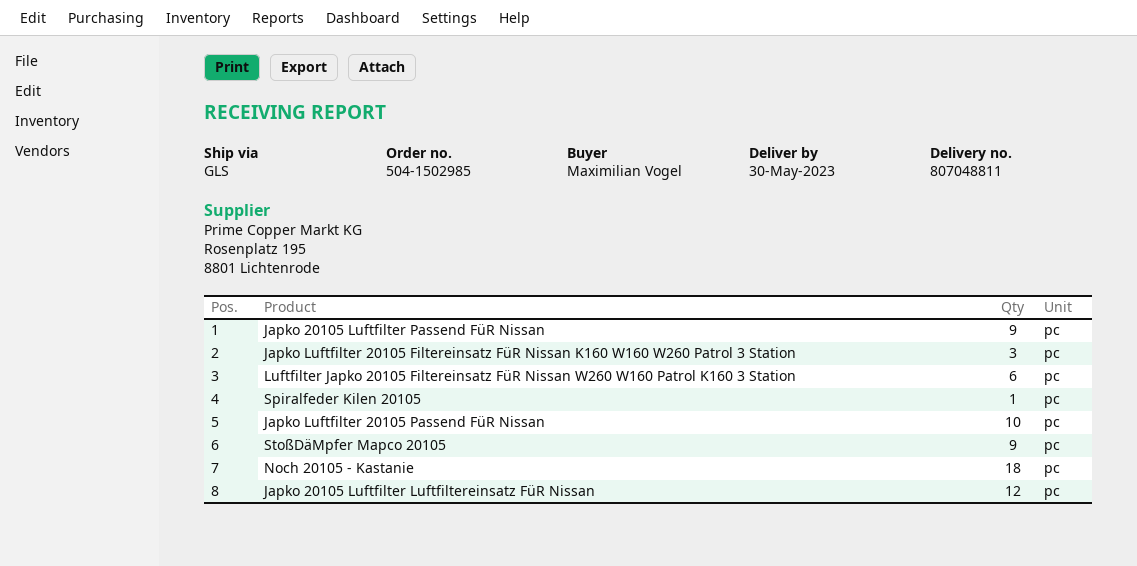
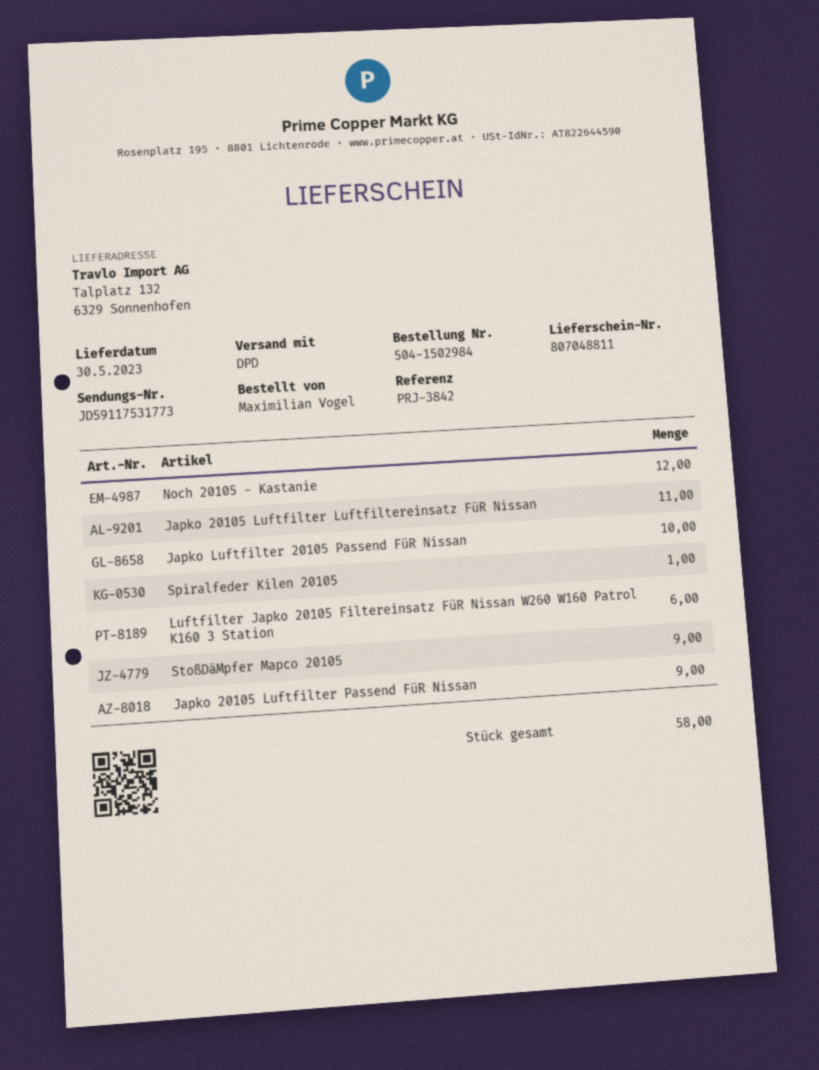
order number: 504-1502985 -> 504-1502984
shipping method: GLS -> DPD
Japko Luftfilter 20105 Filtereinsatz FüR Nissan K160 W160 W260 Patrol 3 Station: 3 -> none
Noch 20105 - Kastanie: 18 -> 12
Japko 20105 Luftfilter Luftfiltereinsatz FüR Nissan: 12 -> 11

